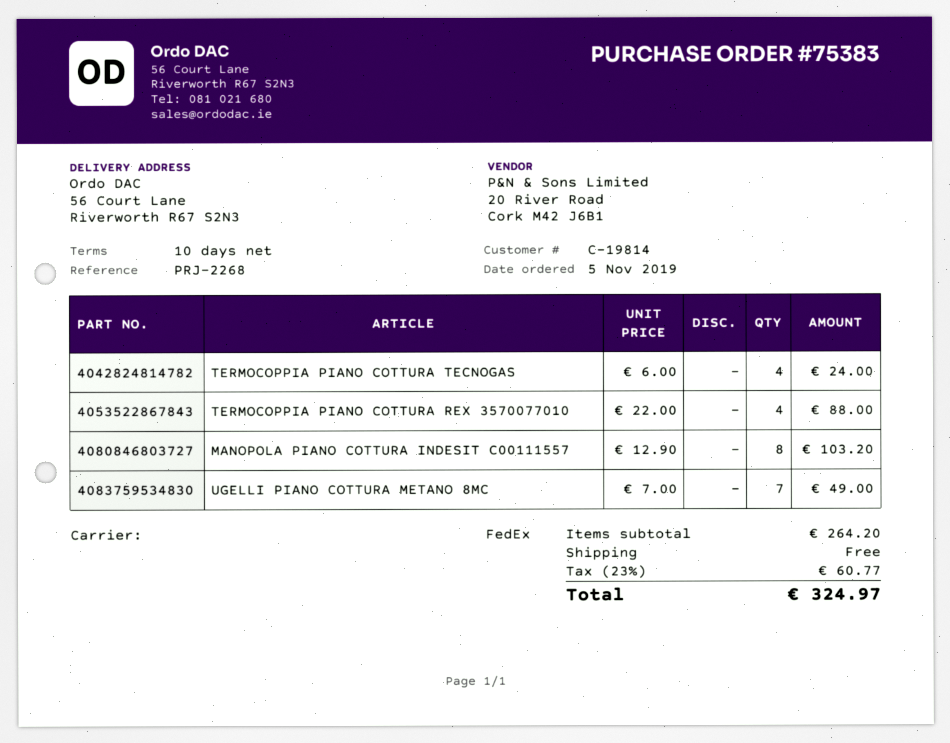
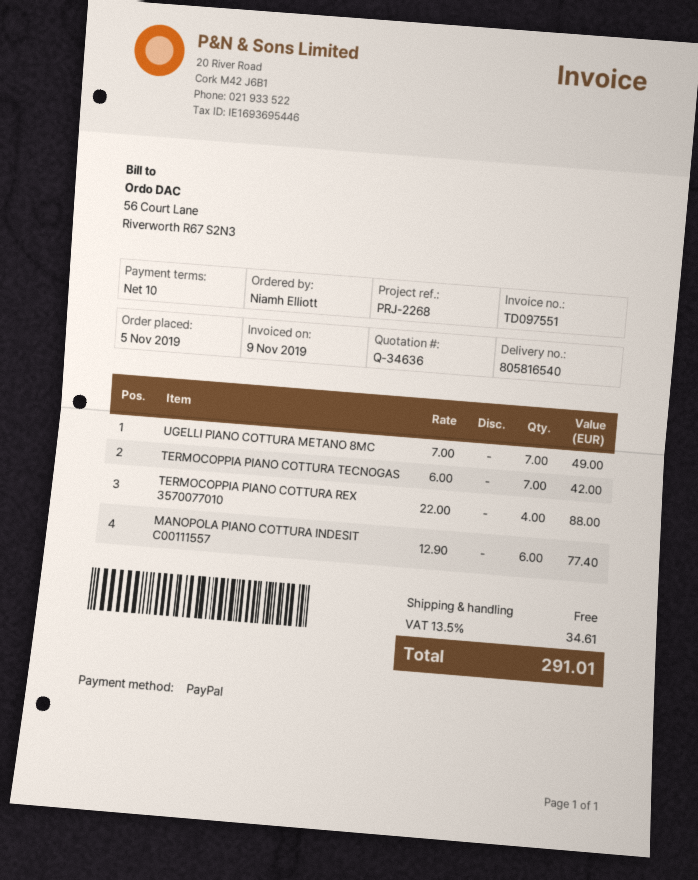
TERMOCOPPIA PIANO COTTURA TECNOGAS: 4 x 6.00 = 24.00 -> 7 x 6.00 = 42.00
MANOPOLA PIANO COTTURA INDESIT C00111557: 8 x 12.90 = 103.20 -> 6 x 12.90 = 77.40
tax: 23% = 60.77 -> 13.5% = 34.61
total: 324.97 -> 291.01

